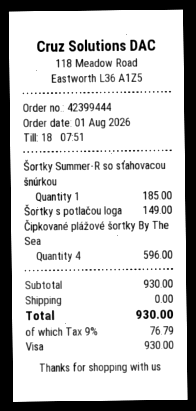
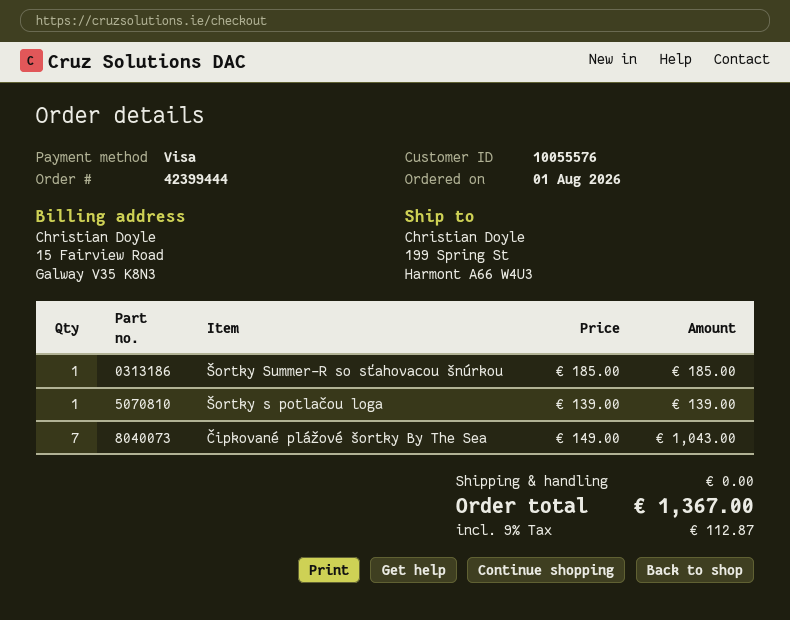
Šortky s potlačou loga: 1 for 149.00 -> 1 for 139.00
Čipkované plážové šortky By The Sea: 4 for 596.00 -> 7 for 1043.00
tax: 9% = 76.79 -> 9% = 112.87
total: 930.00 -> 1367.00

